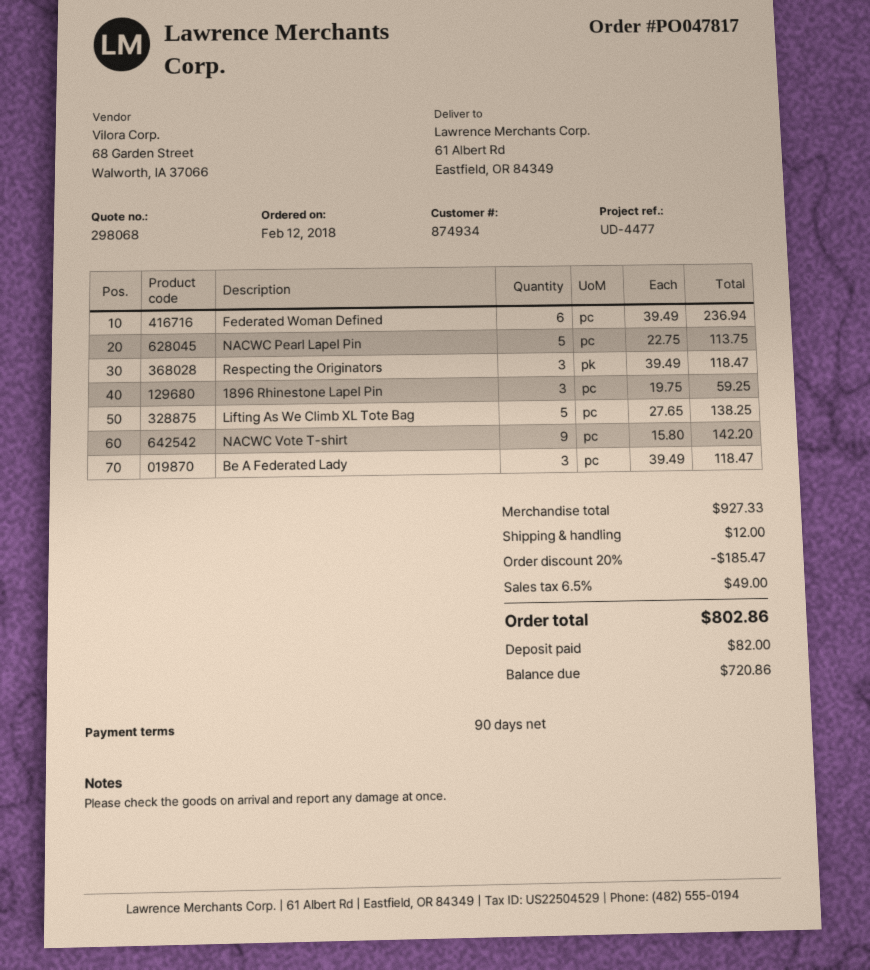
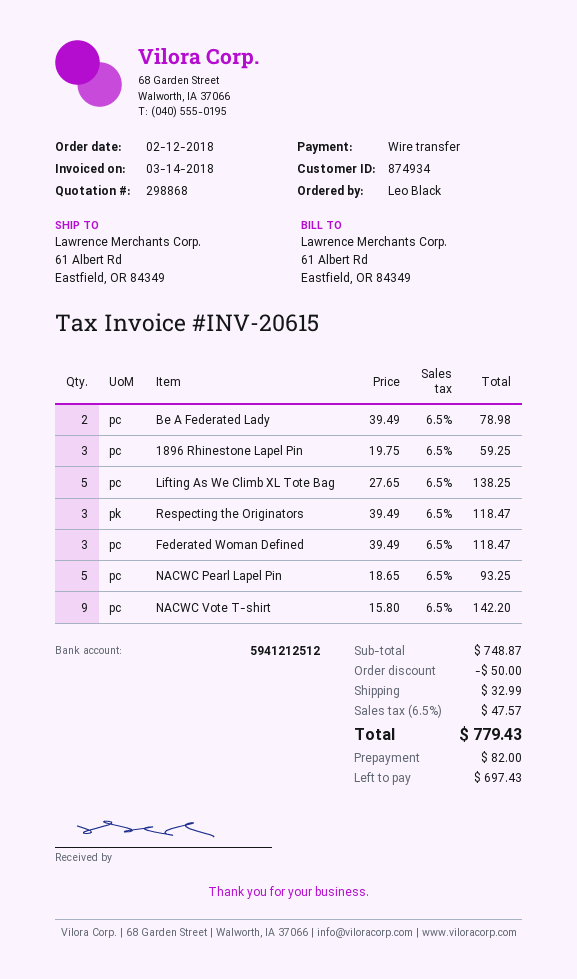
quote number: 298068 -> 298868
Federated Woman Defined: 6 x 39.49 = 236.94 -> 3 x 39.49 = 118.47
NACWC Pearl Lapel Pin: 5 x 22.75 = 113.75 -> 5 x 18.65 = 93.25
Be A Federated Lady: 3 x 39.49 = 118.47 -> 2 x 39.49 = 78.98
subtotal: 927.33 -> 748.87
discount: 185.47 -> 50.00
shipping: 12.00 -> 32.99
tax: 6.5% = 49.00 -> 6.5% = 47.57
total: 802.86 -> 779.43
balance: 720.86 -> 697.43

